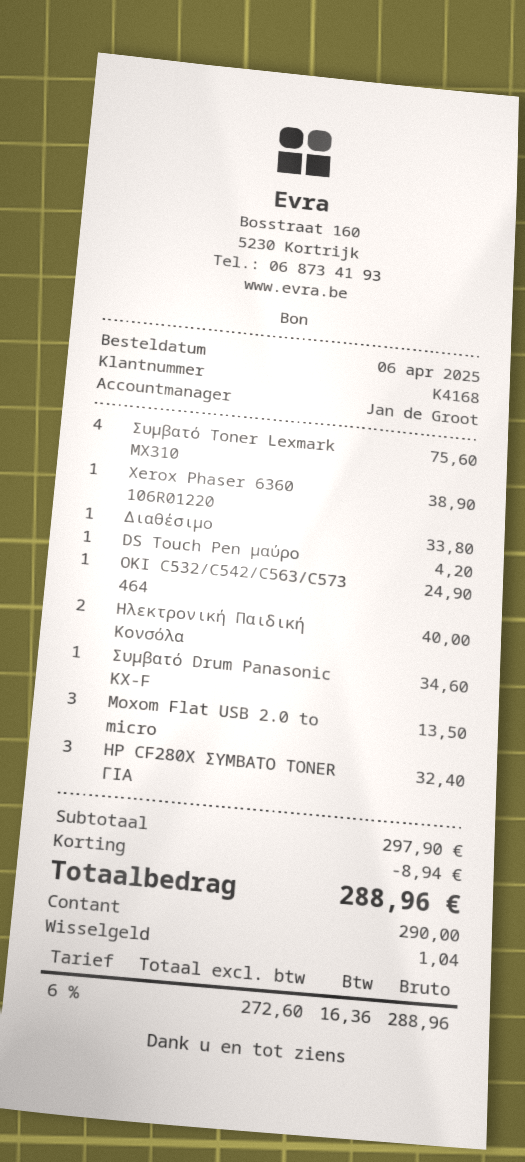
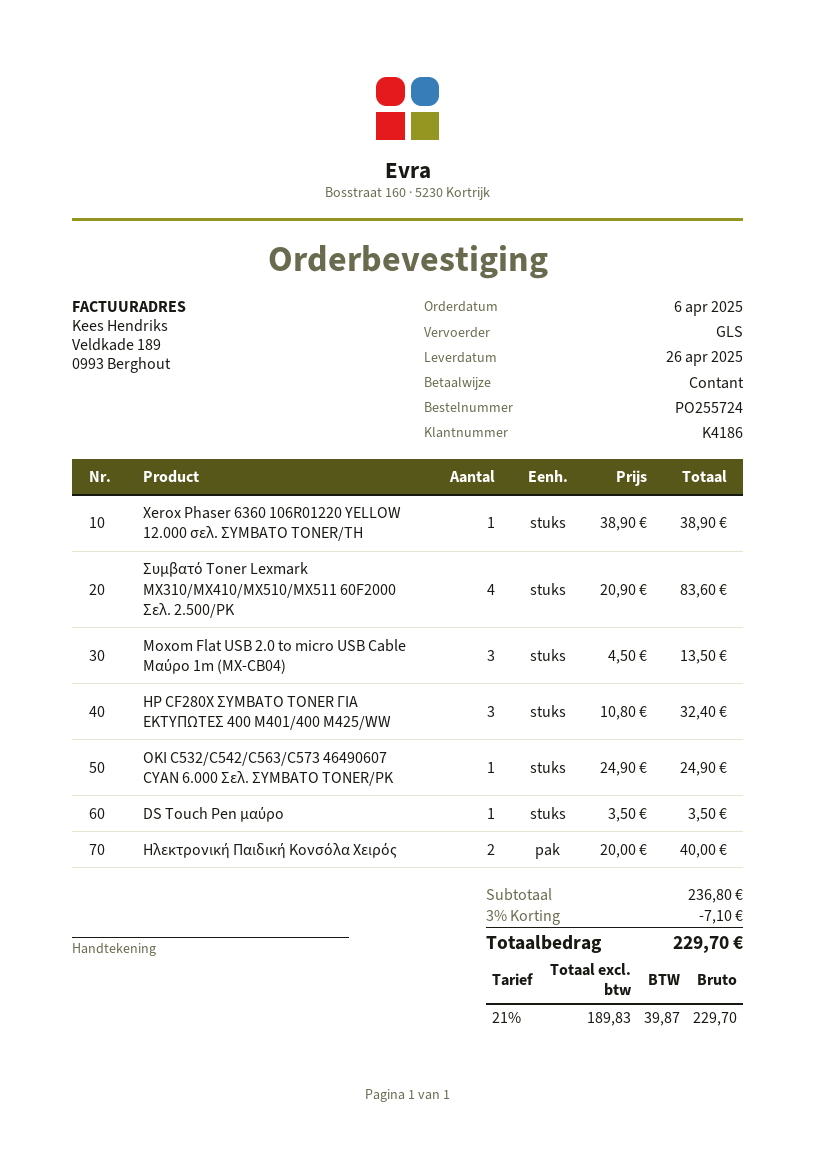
customer number: K4168 -> K4186
Συμβατό Toner Lexmark MX310: 4 for 75.60 -> 4 for 83.60
Διαθέσιμο: 1 for 33.80 -> none
DS Touch Pen μαύρο: 1 for 4.20 -> 1 for 3.50
Συμβατό Drum Panasonic KX-F: 1 for 34.60 -> none
subtotal: 297.90 -> 236.80
discount: 8.94 -> 7.10
net: 272.60 -> 189.83
tax: 6% = 16.36 -> 21% = 39.87
total: 288.96 -> 229.70

